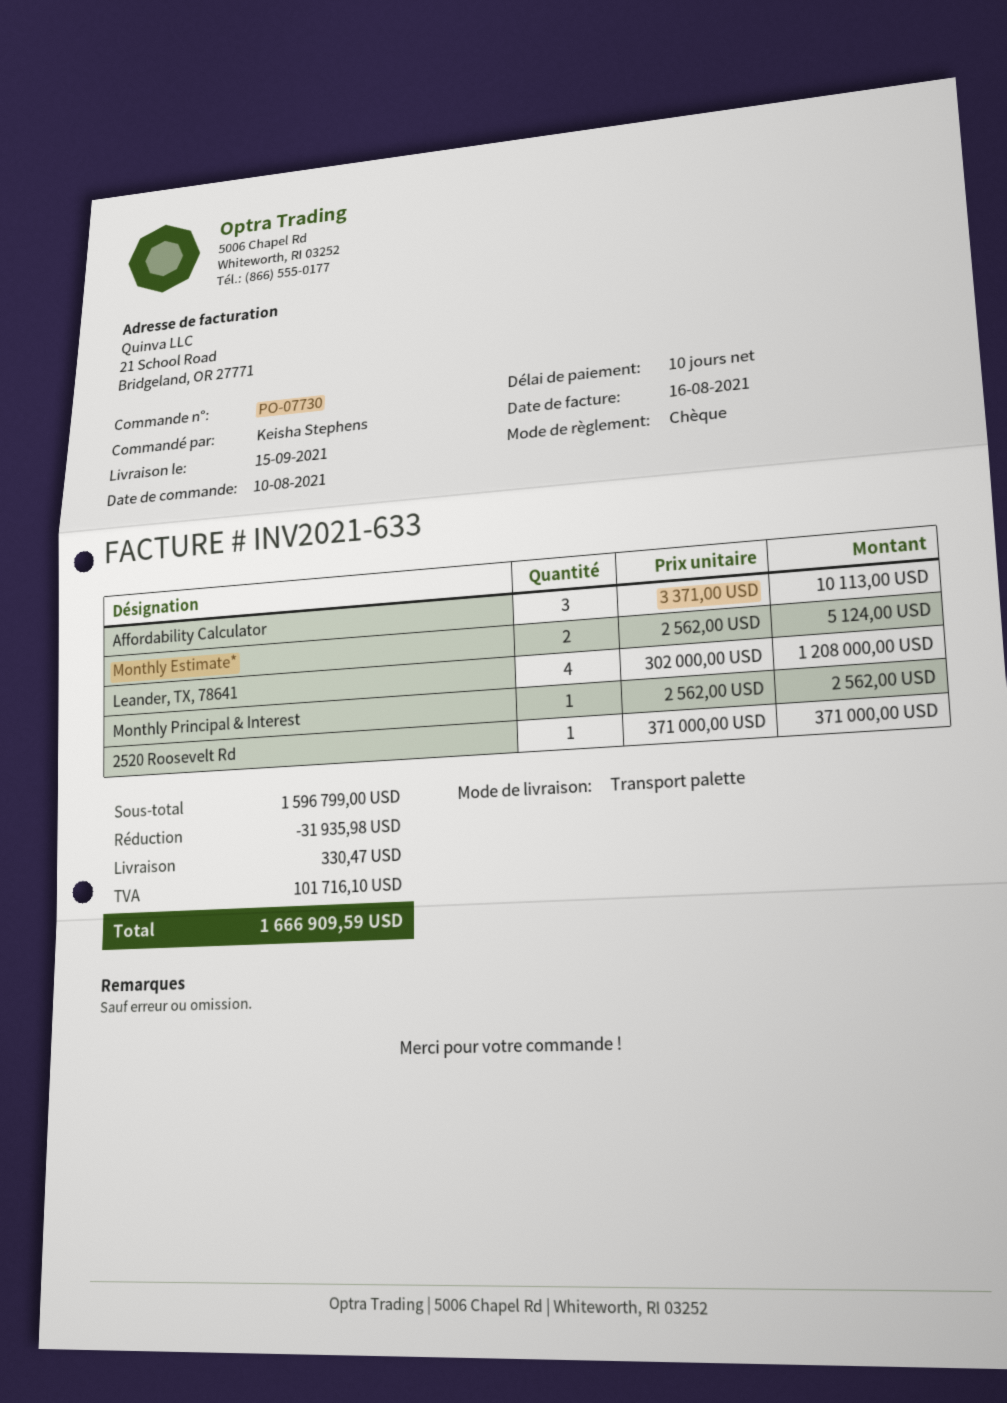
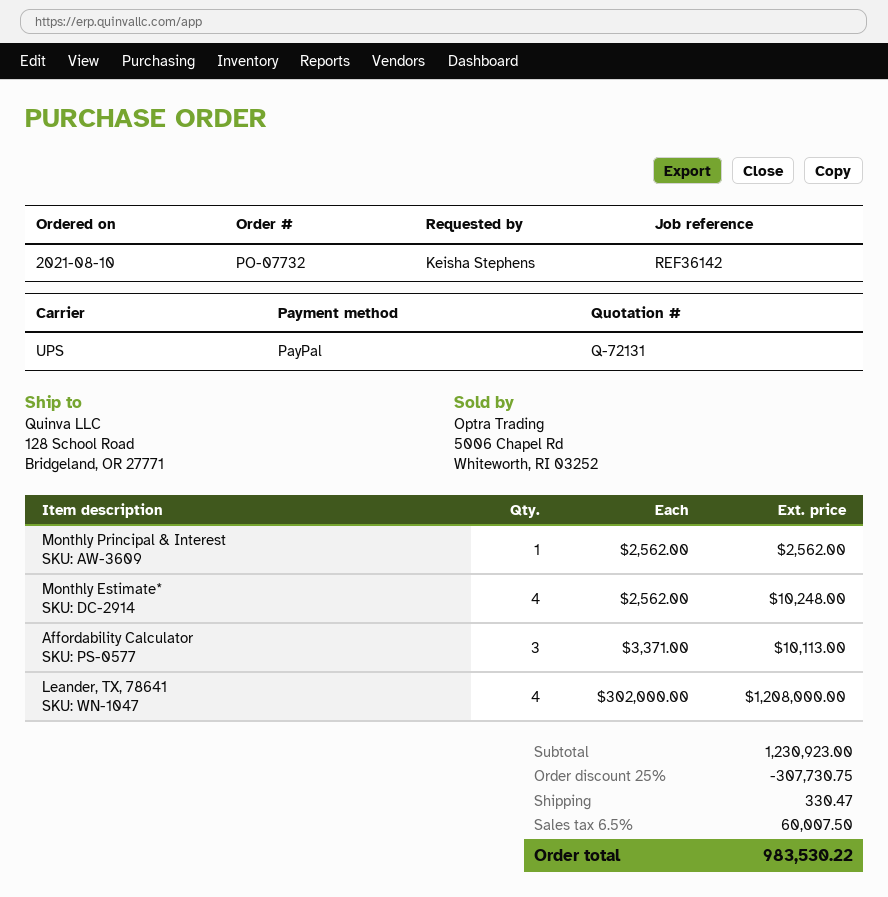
order number: PO-07730 -> PO-07732
payment method: cheque -> PayPal
shipping method: pallet freight -> UPS
Monthly Estimate*: 2 x 2562.00 = 5124.00 -> 4 x 2562.00 = 10248.00
2520 Roosevelt Rd: 1 x 371000.00 = 371000.00 -> none
subtotal: 1596799.00 -> 1230923.00
discount: 31935.98 -> 307730.75
tax: 101716.10 -> 60007.50
total: 1666909.59 -> 983530.22

